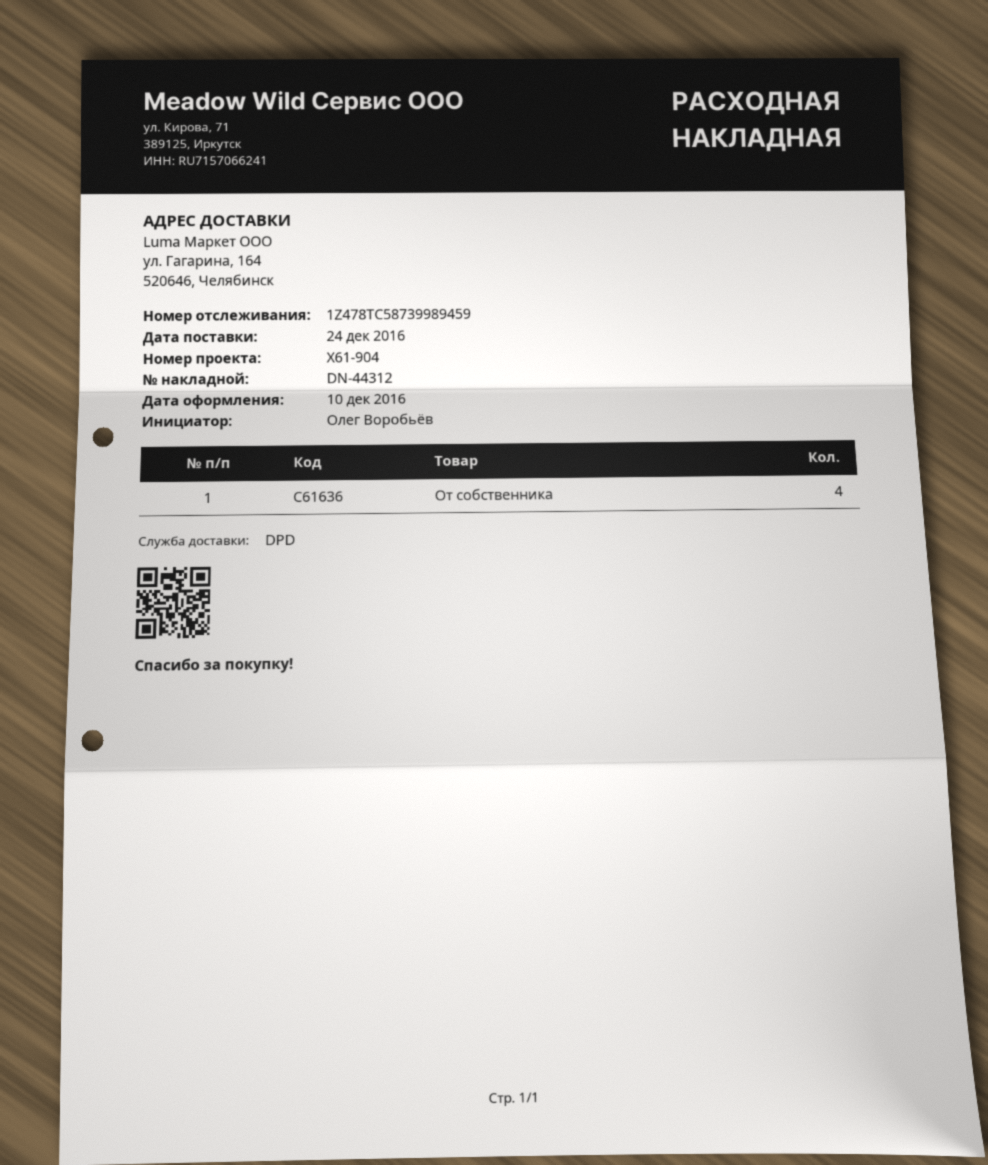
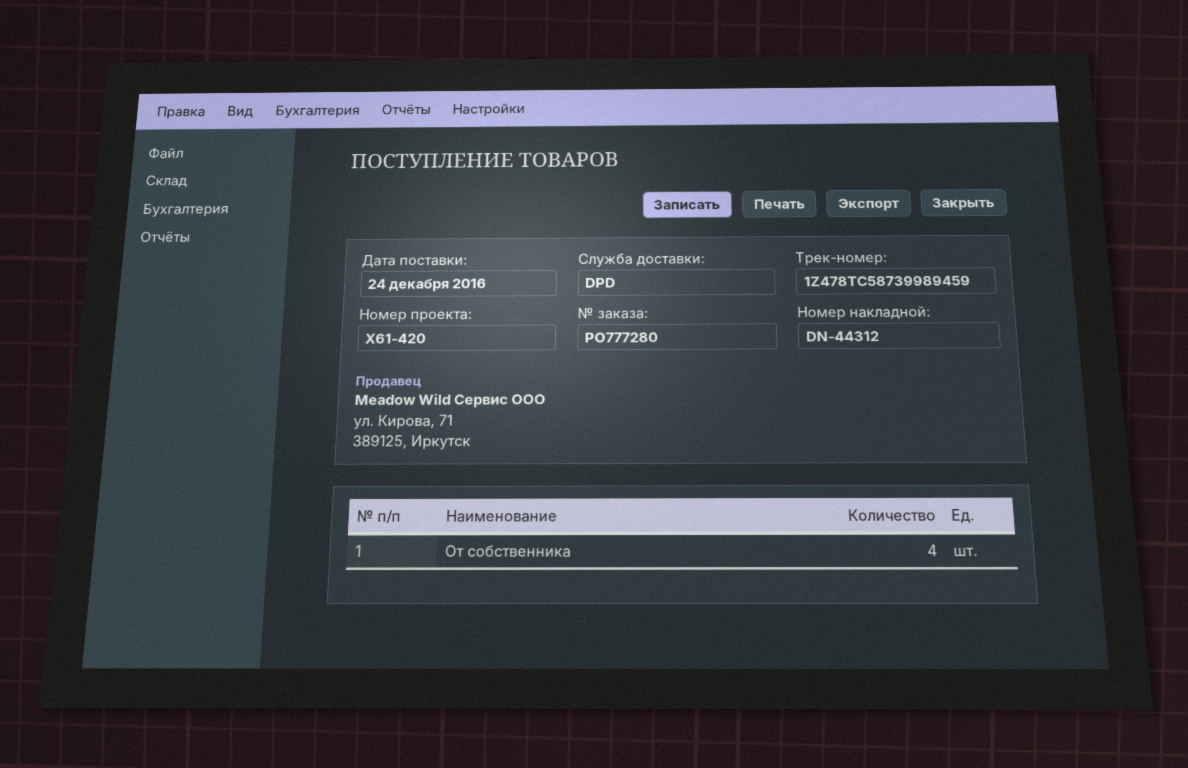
reference: X61-904 -> X61-420

